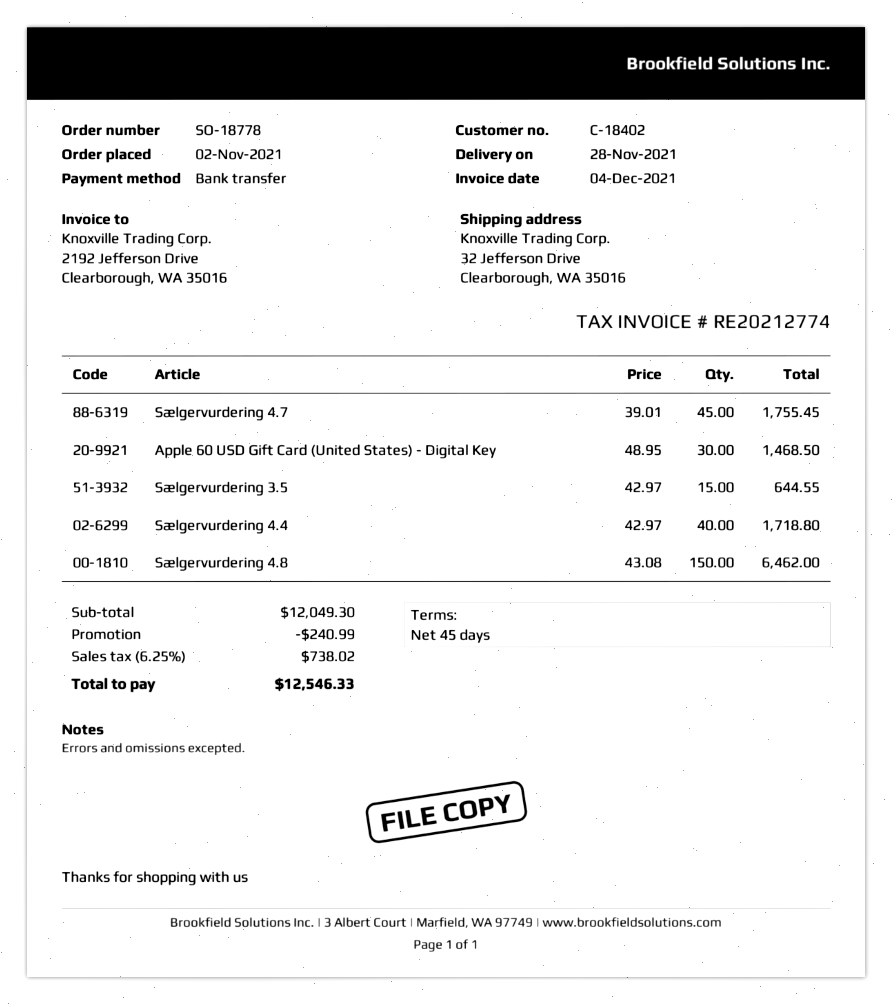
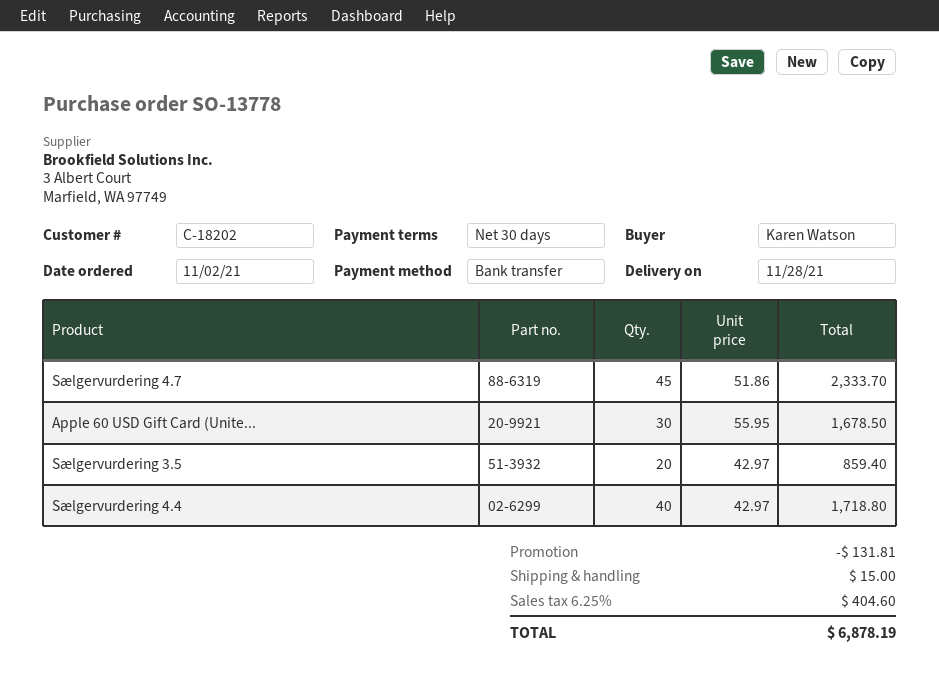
order number: SO-18778 -> SO-13778
payment terms: 45 days -> 30 days
customer number: C-18402 -> C-18202
Sælgervurdering 4.7: 45 x 39.01 = 1755.45 -> 45 x 51.86 = 2333.70
Apple 60 USD Gift Card (United States) - Digital Key: 30 x 48.95 = 1468.50 -> 30 x 55.95 = 1678.50
Sælgervurdering 3.5: 15 x 42.97 = 644.55 -> 20 x 42.97 = 859.40
Sælgervurdering 4.8: 150 x 43.08 = 6462.00 -> none
discount: 240.99 -> 131.81
shipping: none -> 15.00
tax: 6.25% = 738.02 -> 6.25% = 404.60
total: 12546.33 -> 6878.19

